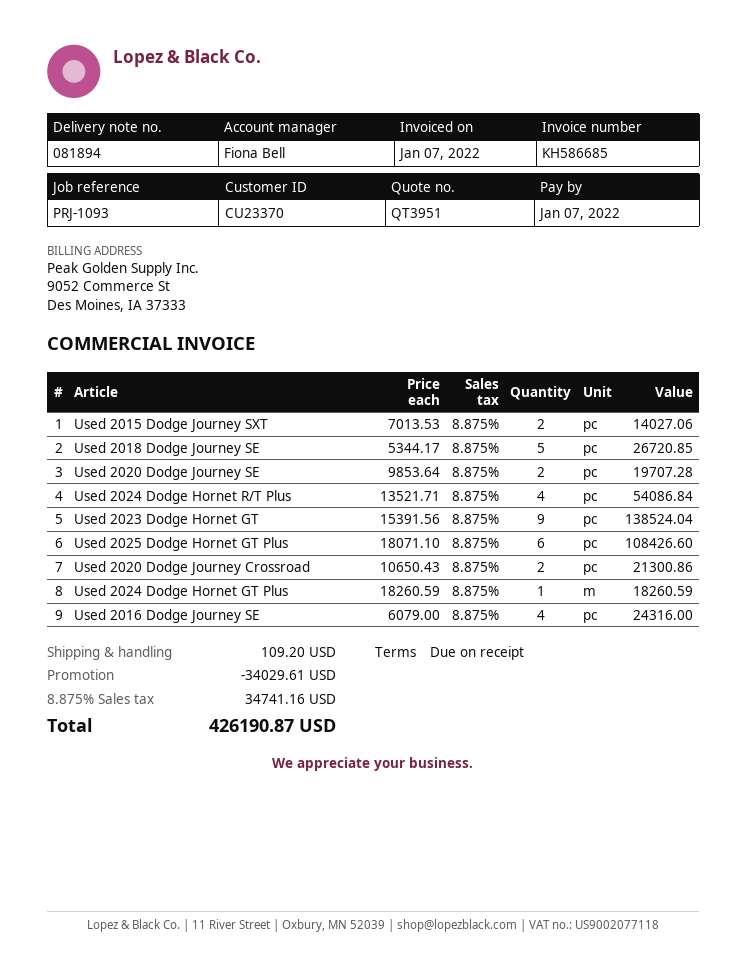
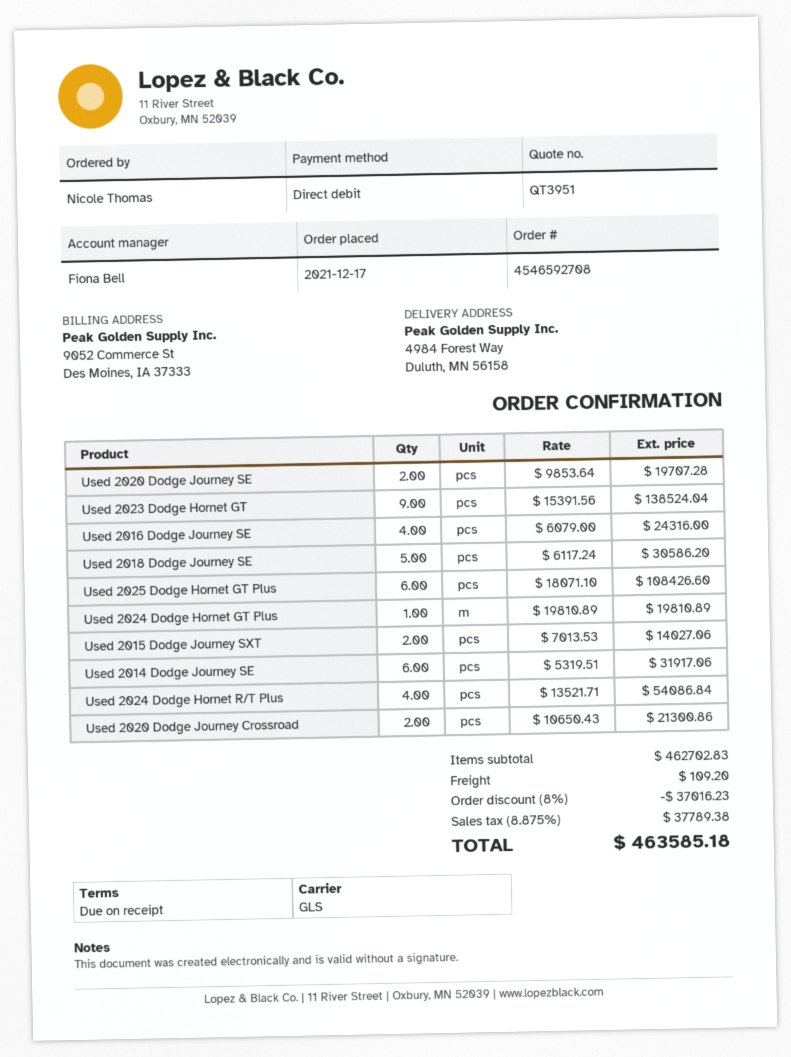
Used 2018 Dodge Journey SE: 5 x 5344.17 = 26720.85 -> 5 x 6117.24 = 30586.20
Used 2024 Dodge Hornet GT Plus: 1 x 18260.59 = 18260.59 -> 1 x 19810.89 = 19810.89
Used 2014 Dodge Journey SE: none -> 6 x 5319.51 = 31917.06
discount: 34029.61 -> 37016.23
tax: 8.875% = 34741.16 -> 8.875% = 37789.38
total: 426190.87 -> 463585.18

